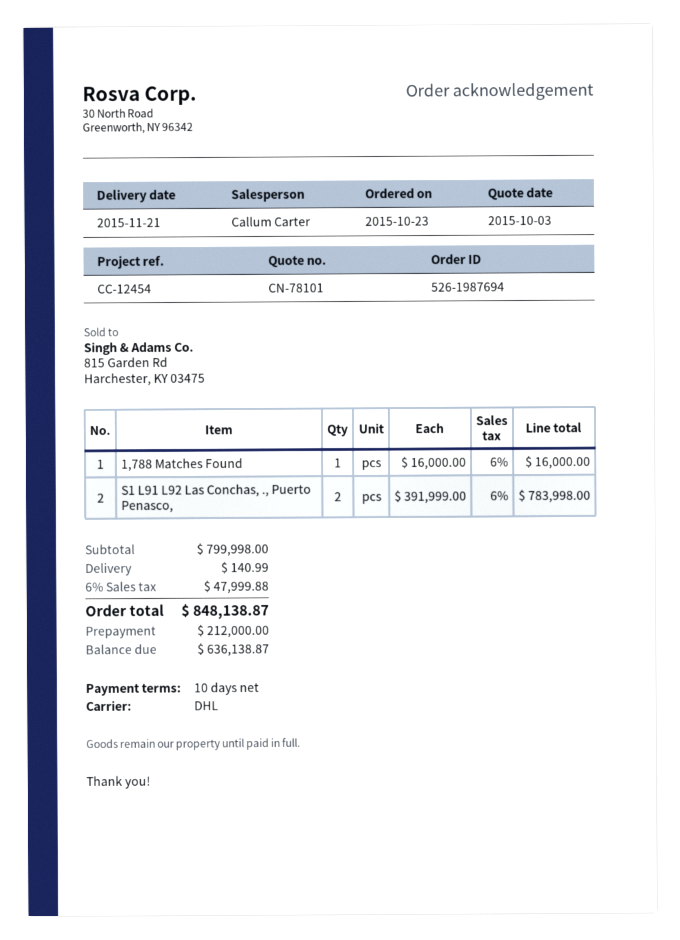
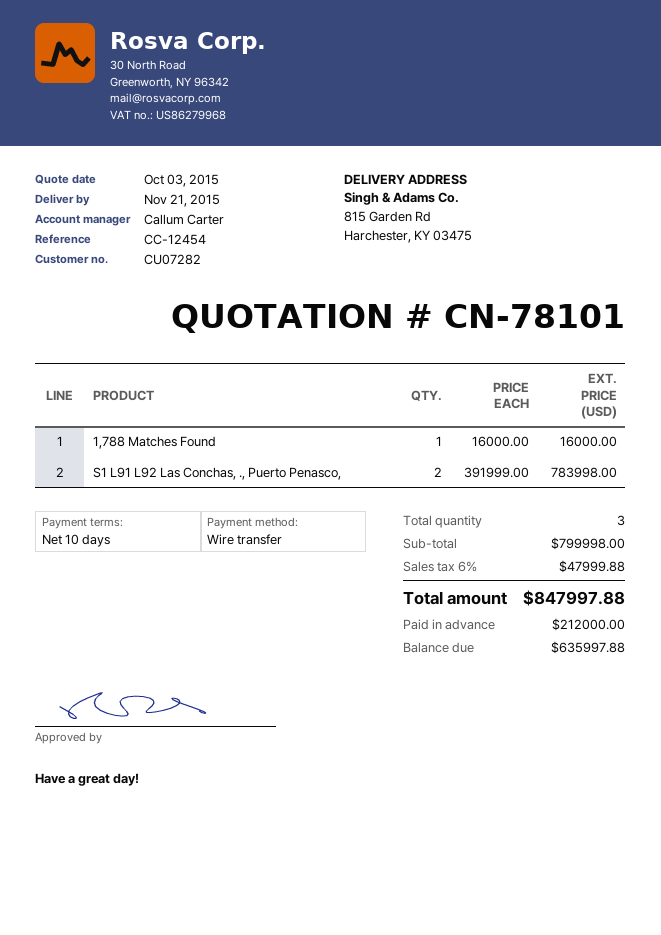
shipping: 140.99 -> none
total: 848138.87 -> 847997.88
balance: 636138.87 -> 635997.88

